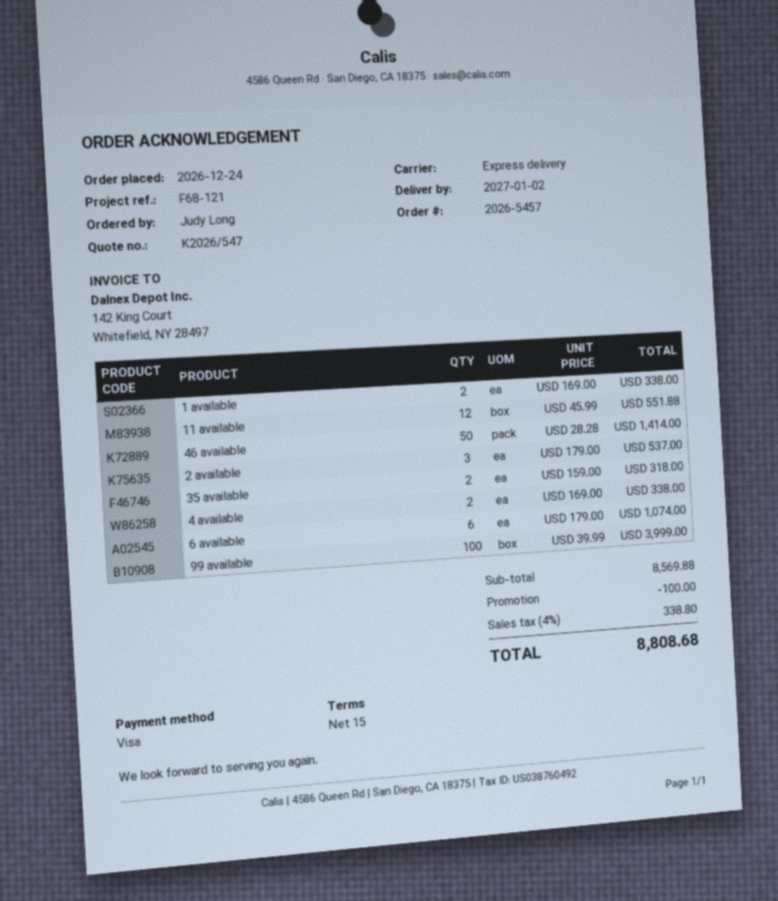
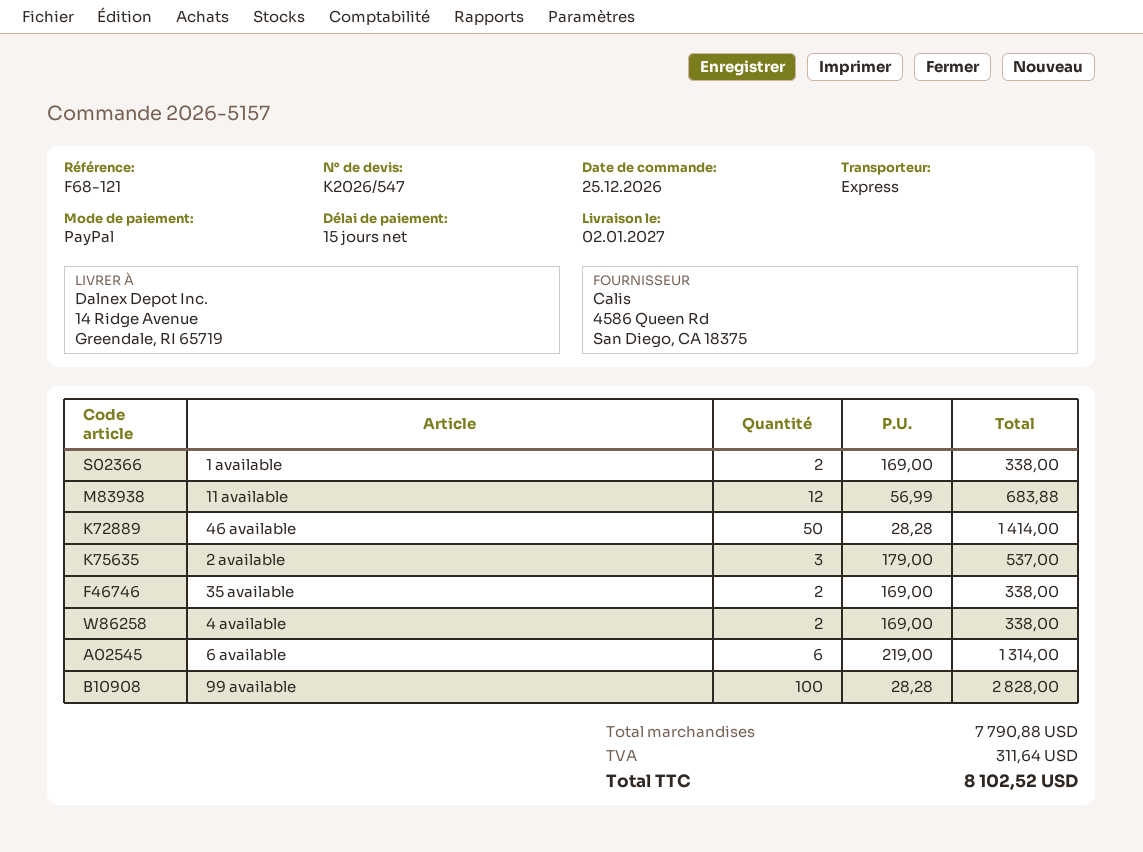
order number: 2026-5457 -> 2026-5157
order date: 2026-12-24 -> 2026-12-25
payment method: Visa -> PayPal
11 available: 12 x 45.99 = 551.88 -> 12 x 56.99 = 683.88
35 available: 2 x 159.00 = 318.00 -> 2 x 169.00 = 338.00
6 available: 6 x 179.00 = 1074.00 -> 6 x 219.00 = 1314.00
99 available: 100 x 39.99 = 3999.00 -> 100 x 28.28 = 2828.00
subtotal: 8569.88 -> 7790.88
discount: 100.00 -> none
tax: 338.80 -> 311.64
total: 8808.68 -> 8102.52

